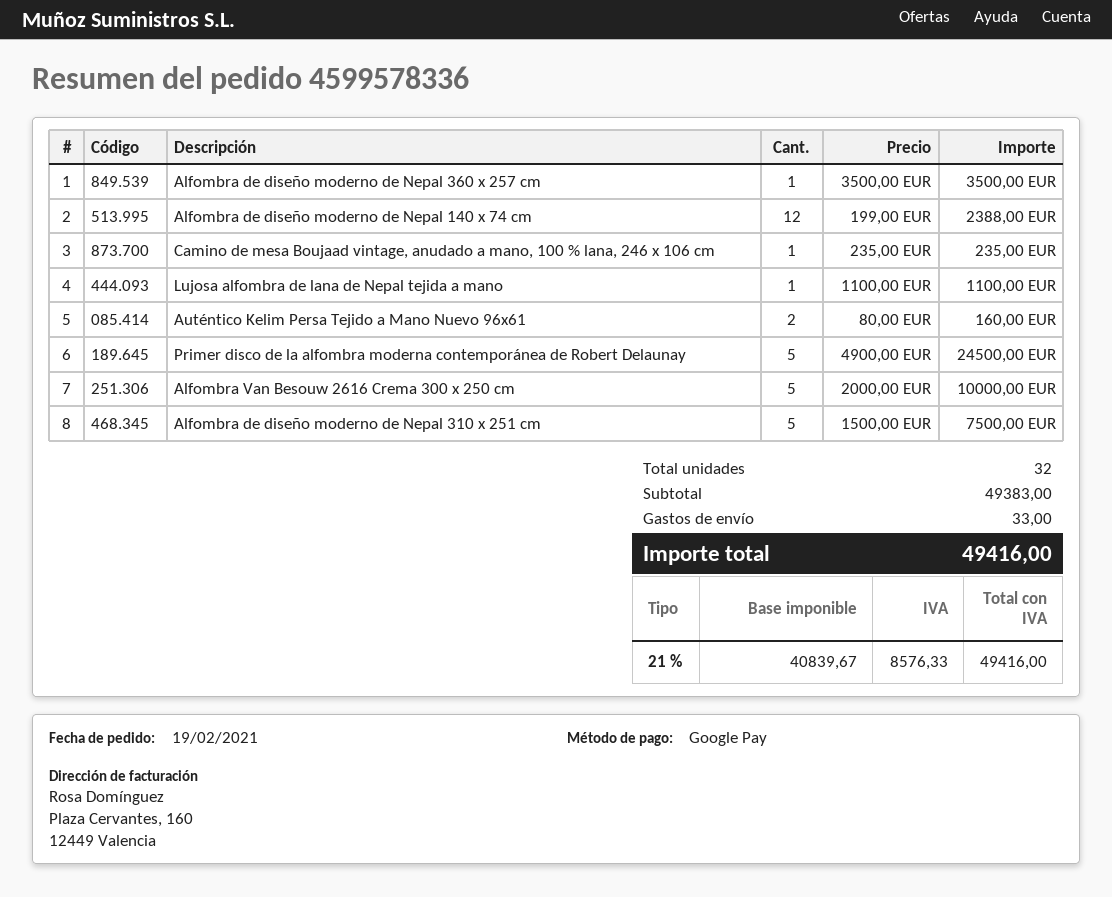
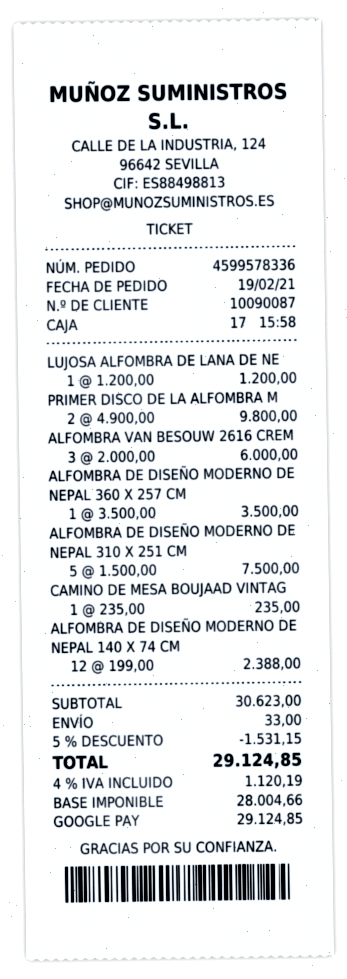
Lujosa alfombra de lana de Nepal tejida a mano: 1 x 1100.00 = 1100.00 -> 1 x 1200.00 = 1200.00
Auténtico Kelim Persa Tejido a Mano Nuevo 96x61: 2 x 80.00 = 160.00 -> none
Primer disco de la alfombra moderna contemporánea de Robert Delaunay: 5 x 4900.00 = 24500.00 -> 2 x 4900.00 = 9800.00
Alfombra Van Besouw 2616 Crema 300 x 250 cm: 5 x 2000.00 = 10000.00 -> 3 x 2000.00 = 6000.00
subtotal: 49383.00 -> 30623.00
discount: none -> 5% = 1531.15
net: 40839.67 -> 28004.66
tax: 21% = 8576.33 -> 4% = 1120.19
total: 49416.00 -> 29124.85

